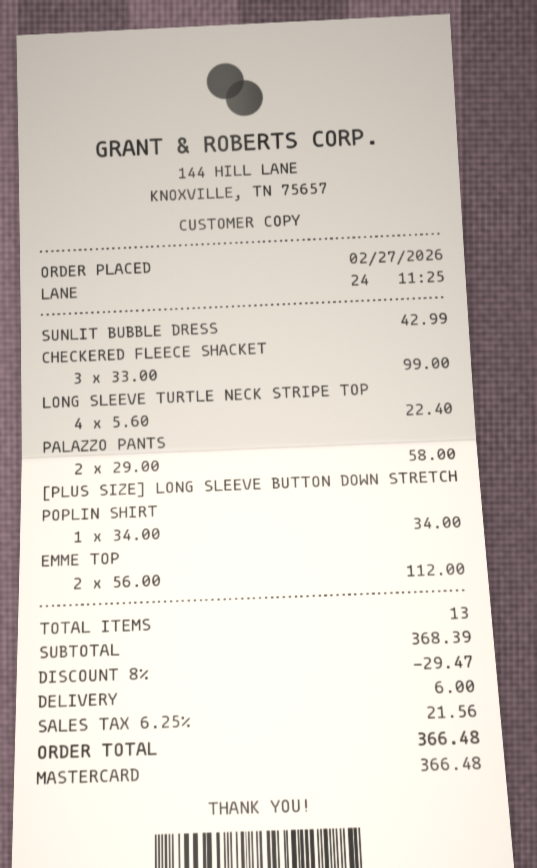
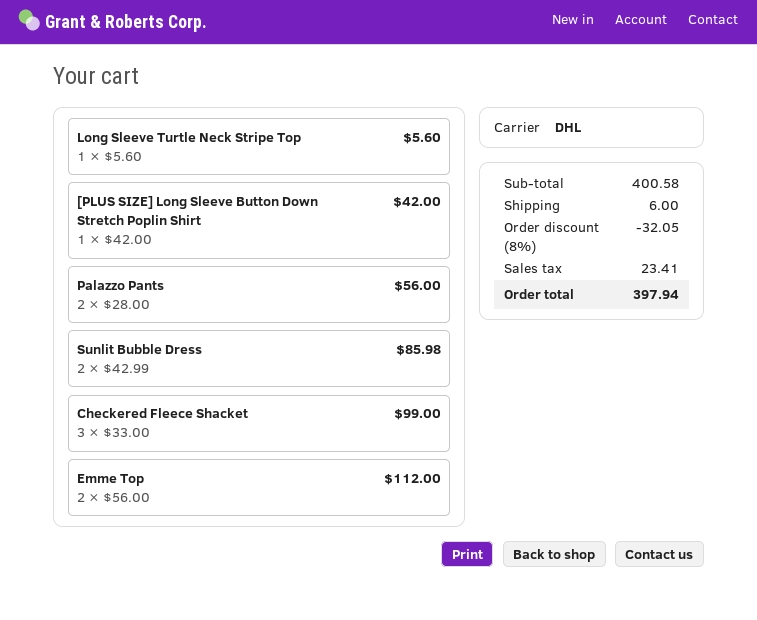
SUNLIT BUBBLE DRESS: 1 x 42.99 = 42.99 -> 2 x 42.99 = 85.98
LONG SLEEVE TURTLE NECK STRIPE TOP: 4 x 5.60 = 22.40 -> 1 x 5.60 = 5.60
PALAZZO PANTS: 2 x 29.00 = 58.00 -> 2 x 28.00 = 56.00
[PLUS SIZE] LONG SLEEVE BUTTON DOWN STRETCH POPLIN SHIRT: 1 x 34.00 = 34.00 -> 1 x 42.00 = 42.00
subtotal: 368.39 -> 400.58
discount: 8% = 29.47 -> 8% = 32.05
tax: 21.56 -> 23.41
total: 366.48 -> 397.94

